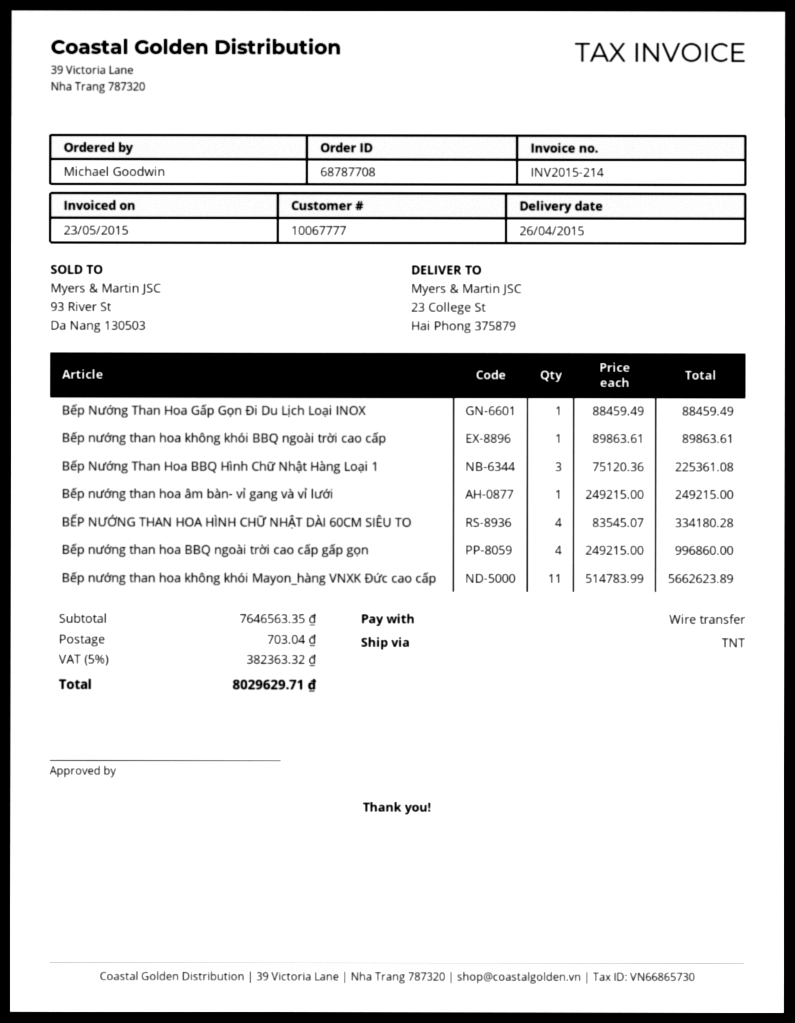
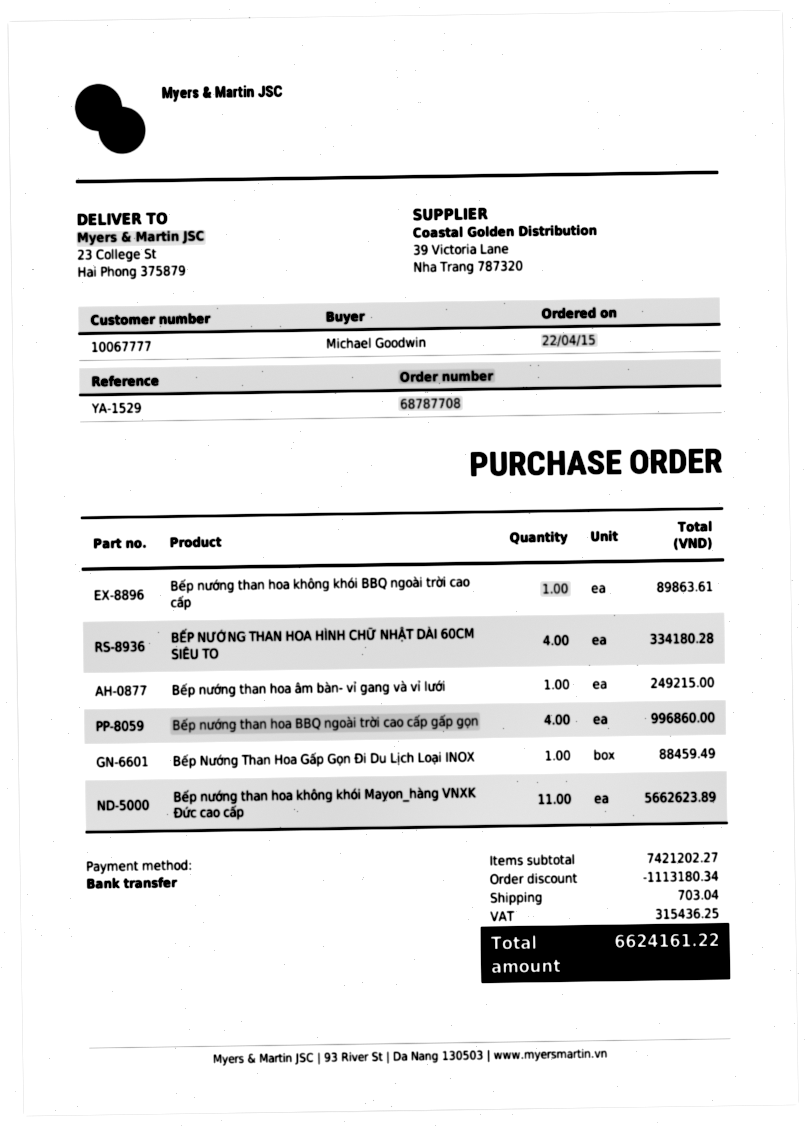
Bếp Nướng Than Hoa BBQ Hình Chữ Nhật Hàng Loại 1: 3 for 225361.08 -> none
subtotal: 7646563.35 -> 7421202.27
discount: none -> 1113180.34
tax: 382363.32 -> 315436.25
total: 8029629.71 -> 6624161.22

